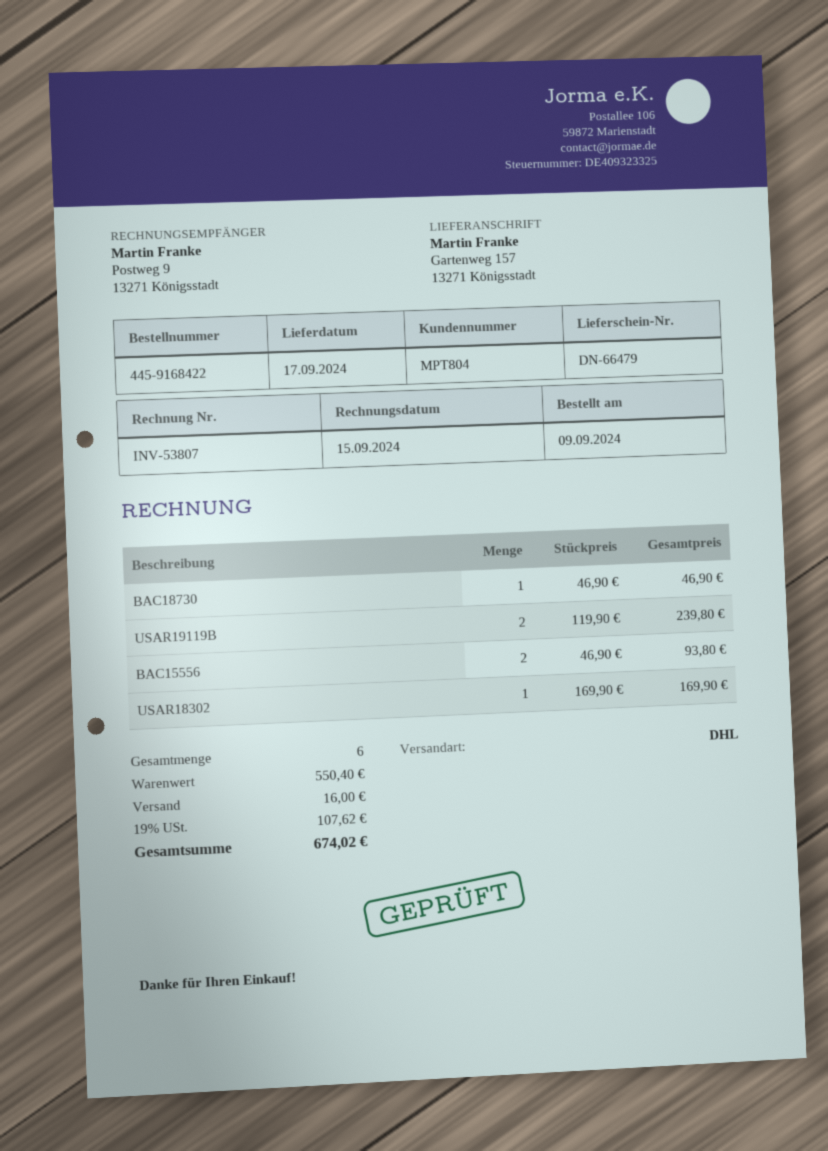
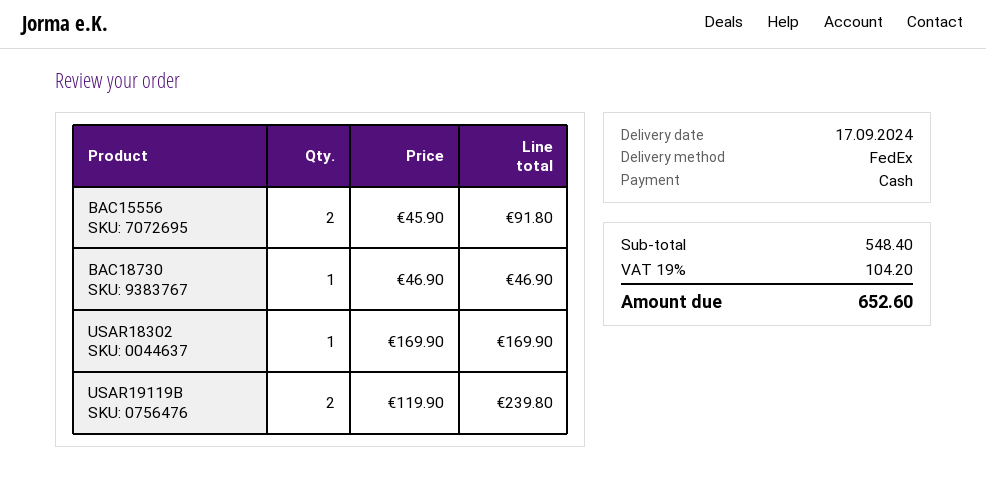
shipping method: DHL -> FedEx
BAC15556: 2 x 46.90 = 93.80 -> 2 x 45.90 = 91.80
subtotal: 550.40 -> 548.40
shipping: 16.00 -> none
tax: 19% = 107.62 -> 19% = 104.20
total: 674.02 -> 652.60

